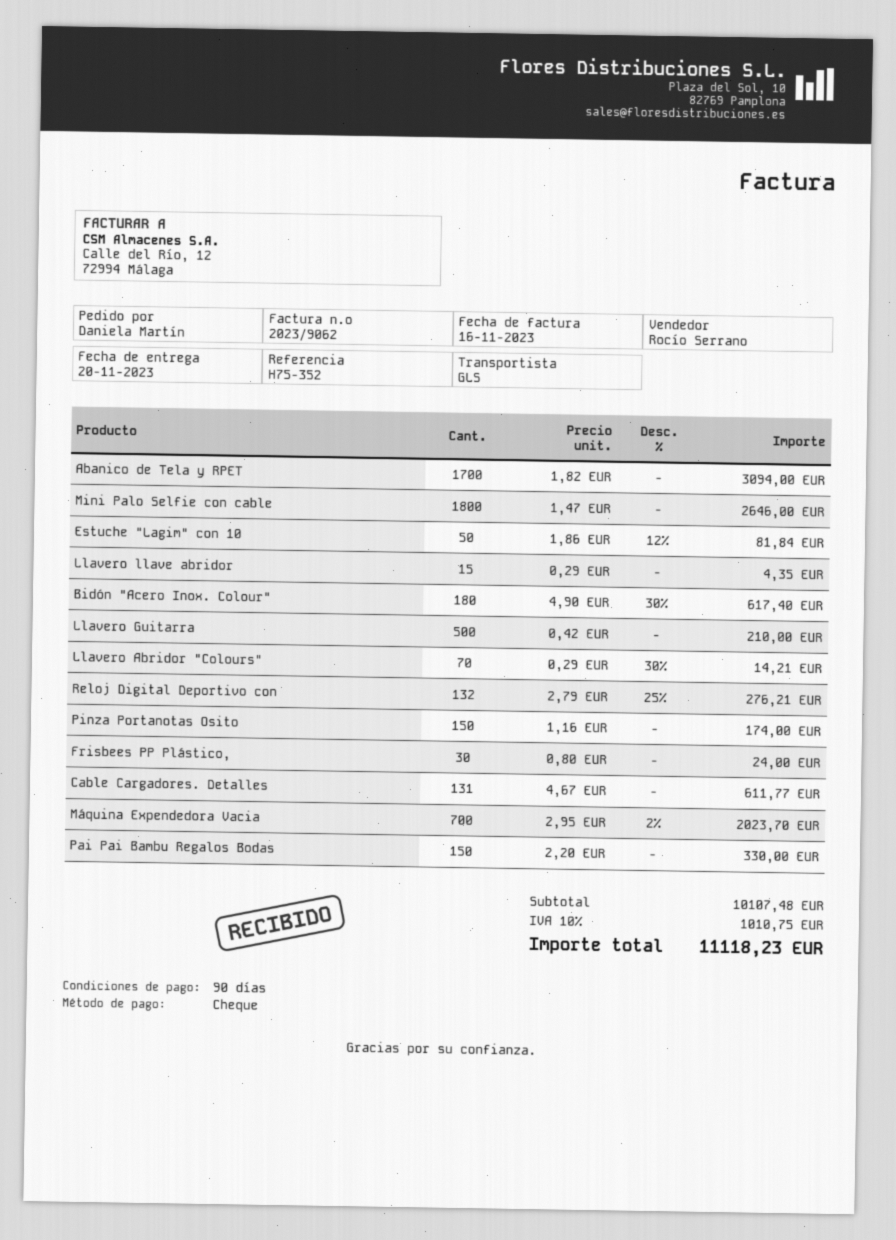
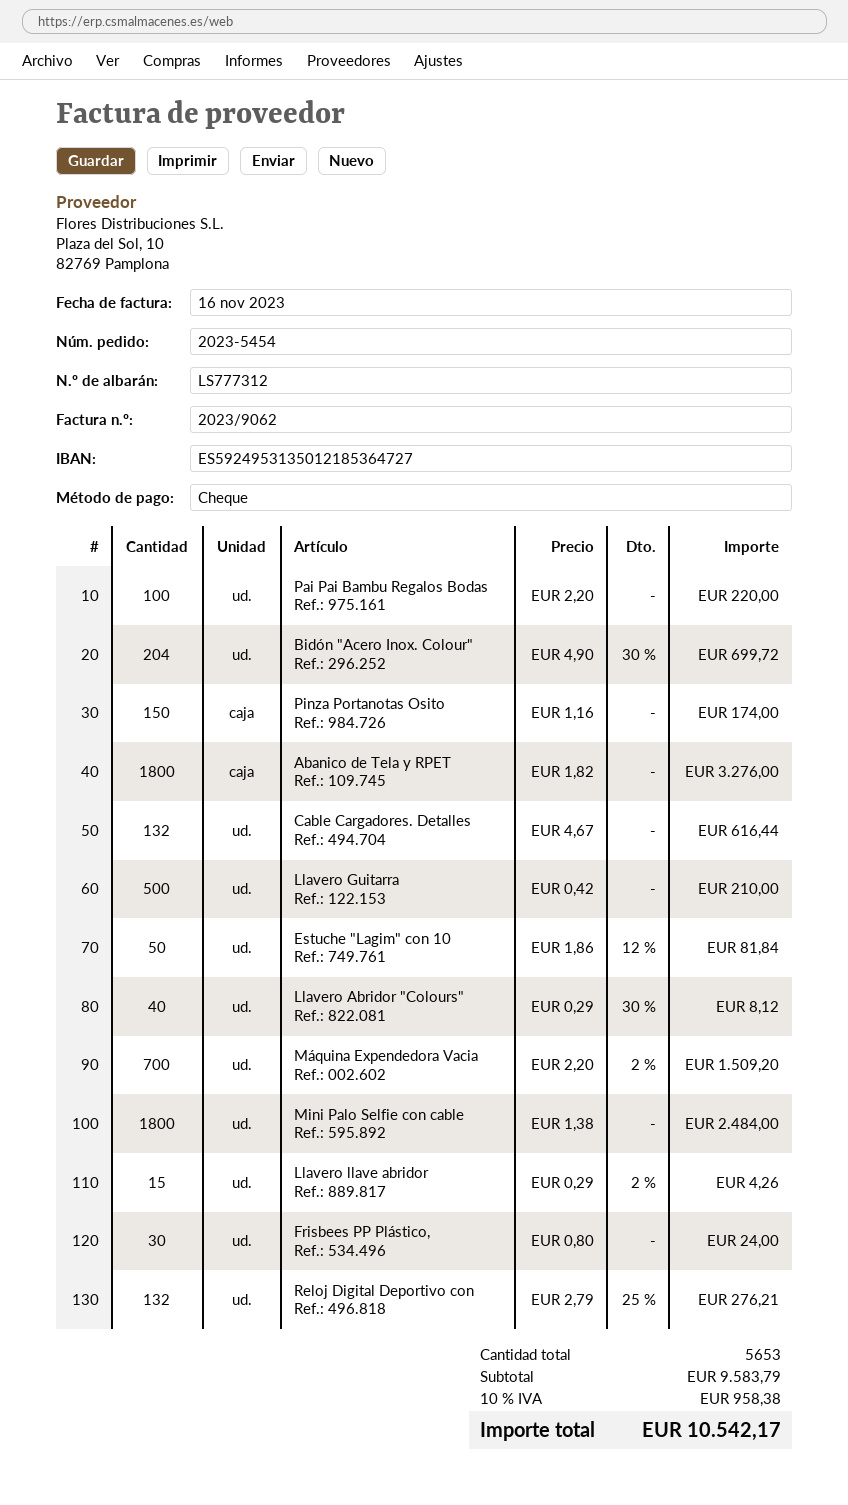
Abanico de Tela y RPET: 1700 x 1.82 = 3094.00 -> 1800 x 1.82 = 3276.00
Mini Palo Selfie con cable: 1800 x 1.47 = 2646.00 -> 1800 x 1.38 = 2484.00
Llavero llave abridor: 15 x 0.29 = 4.35 -> 15 x 0.29 - 2% = 4.26
Bidón "Acero Inox. Colour": 180 x 4.90 - 30% = 617.40 -> 204 x 4.90 - 30% = 699.72
Llavero Abridor "Colours": 70 x 0.29 - 30% = 14.21 -> 40 x 0.29 - 30% = 8.12
Cable Cargadores. Detalles: 131 x 4.67 = 611.77 -> 132 x 4.67 = 616.44
Máquina Expendedora Vacia: 700 x 2.95 - 2% = 2023.70 -> 700 x 2.20 - 2% = 1509.20
Pai Pai Bambu Regalos Bodas: 150 x 2.20 = 330.00 -> 100 x 2.20 = 220.00
subtotal: 10107.48 -> 9583.79
tax: 10% = 1010.75 -> 10% = 958.38
total: 11118.23 -> 10542.17

